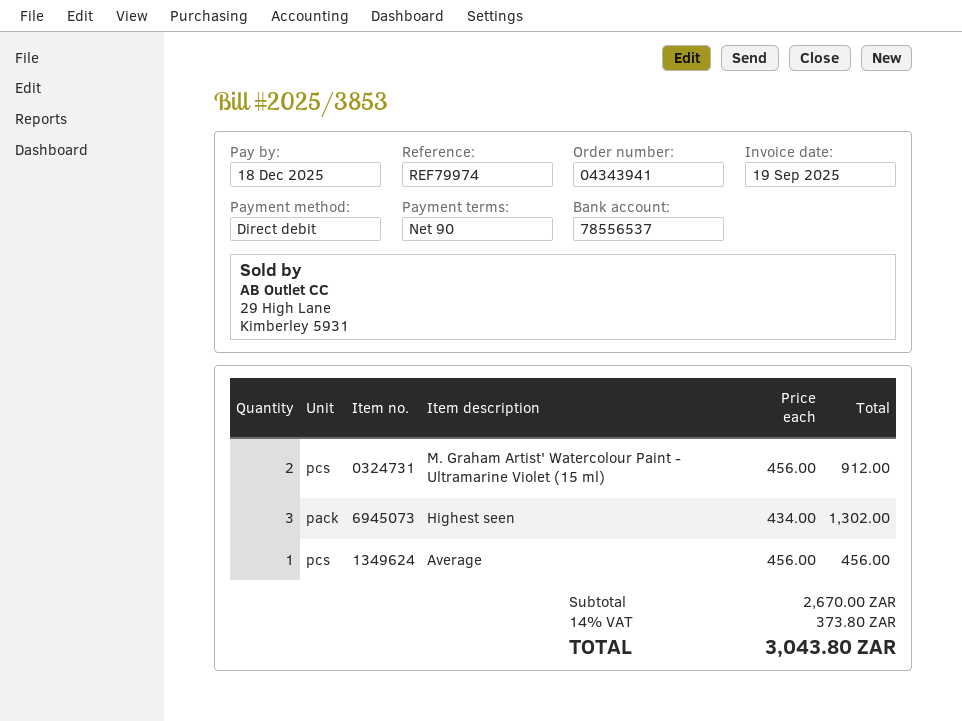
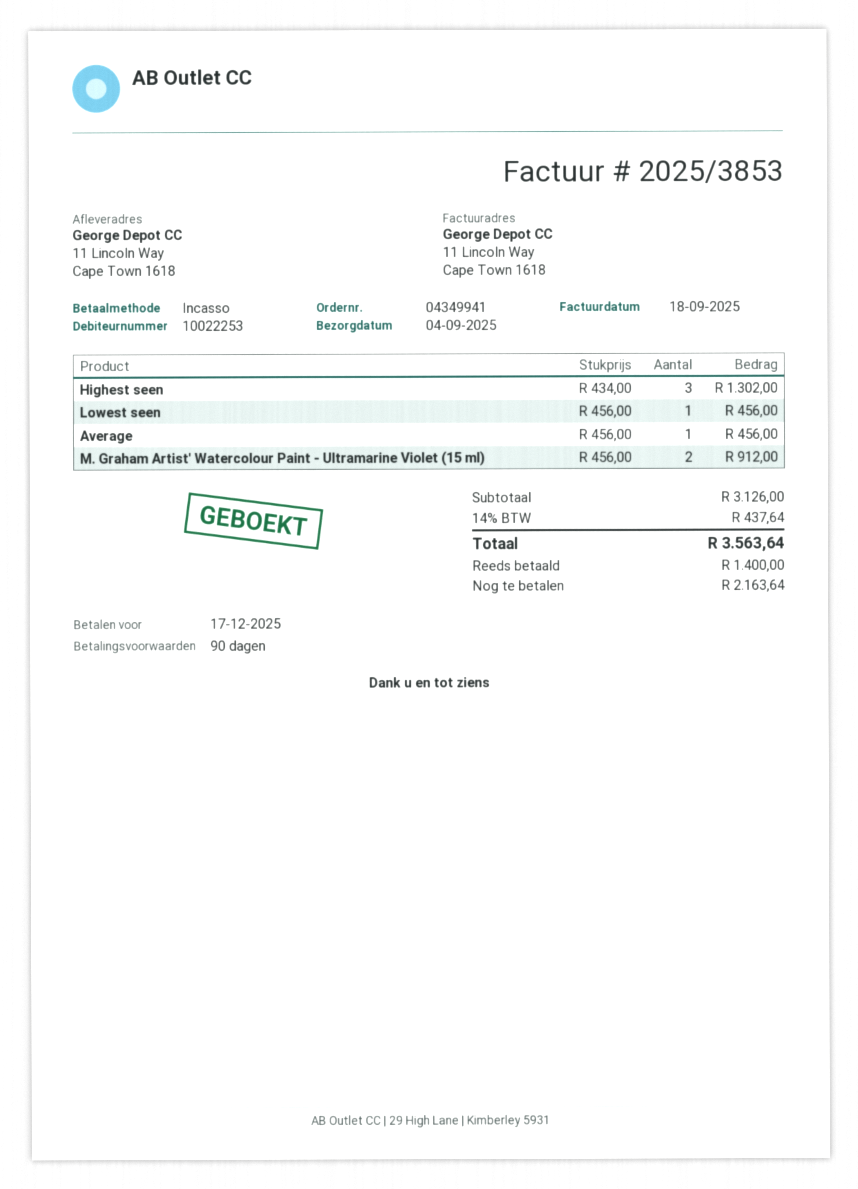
order number: 04343941 -> 04349941
invoice date: 2025-09-19 -> 2025-09-18
due date: 2025-12-18 -> 2025-12-17
Lowest seen: none -> 1 x 456.00 = 456.00
subtotal: 2670.00 -> 3126.00
tax: 14% = 373.80 -> 14% = 437.64
total: 3043.80 -> 3563.64

